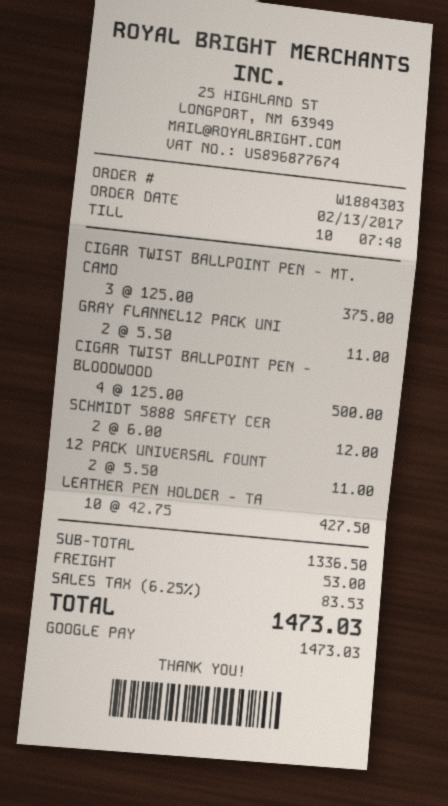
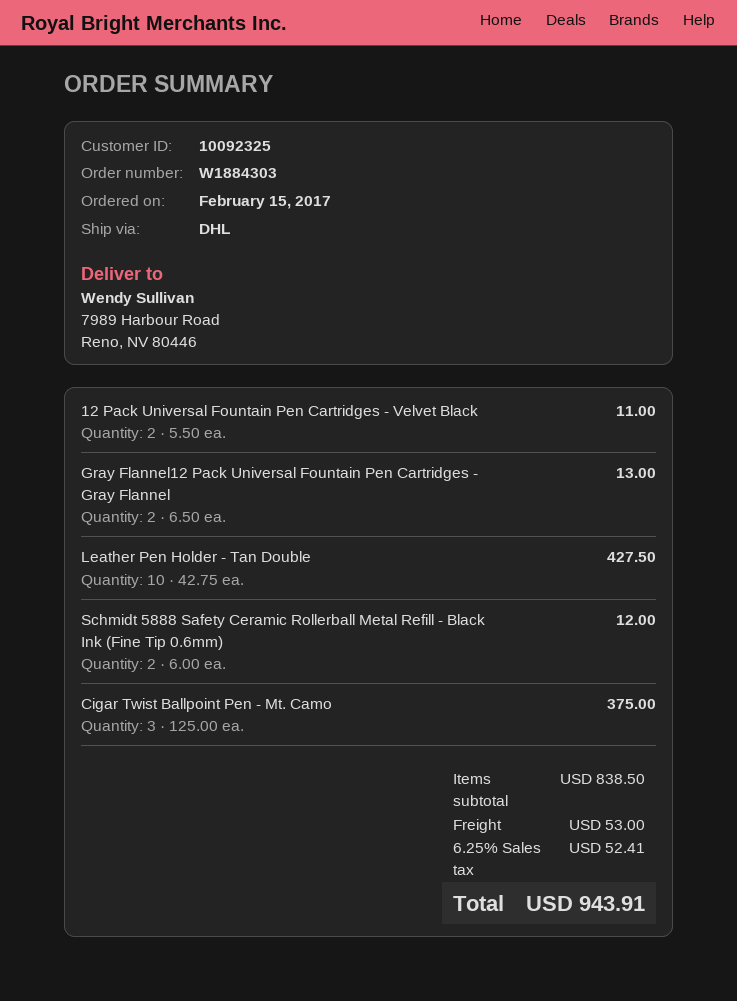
order date: 2017-02-13 -> 2017-02-15
GRAY FLANNEL12 PACK UNI: 2 x 5.50 = 11.00 -> 2 x 6.50 = 13.00
CIGAR TWIST BALLPOINT PEN - BLOODWOOD: 4 x 125.00 = 500.00 -> none
subtotal: 1336.50 -> 838.50
tax: 6.25% = 83.53 -> 6.25% = 52.41
total: 1473.03 -> 943.91

